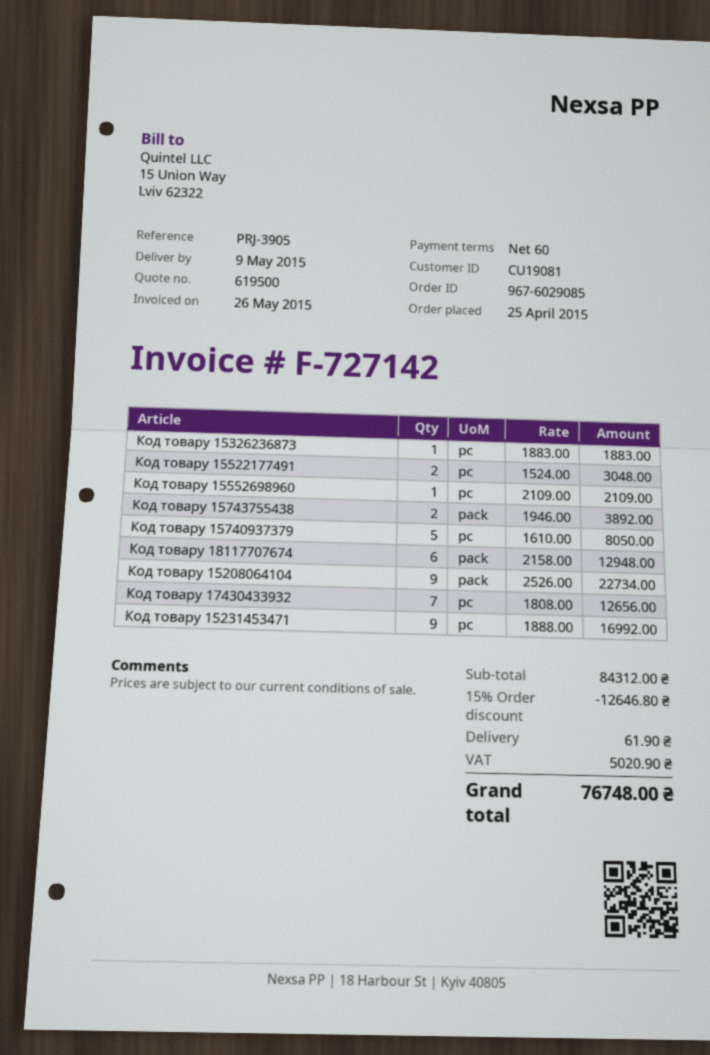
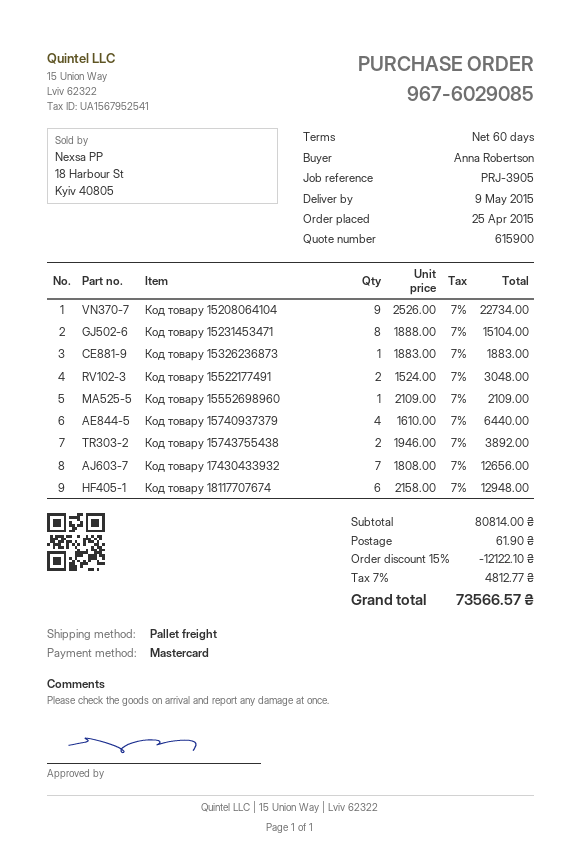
quote number: 619500 -> 615900
Код товару 15740937379: 5 x 1610.00 = 8050.00 -> 4 x 1610.00 = 6440.00
Код товару 15231453471: 9 x 1888.00 = 16992.00 -> 8 x 1888.00 = 15104.00
subtotal: 84312.00 -> 80814.00
discount: 15% = 12646.80 -> 15% = 12122.10
tax: 5020.90 -> 4812.77
total: 76748.00 -> 73566.57

